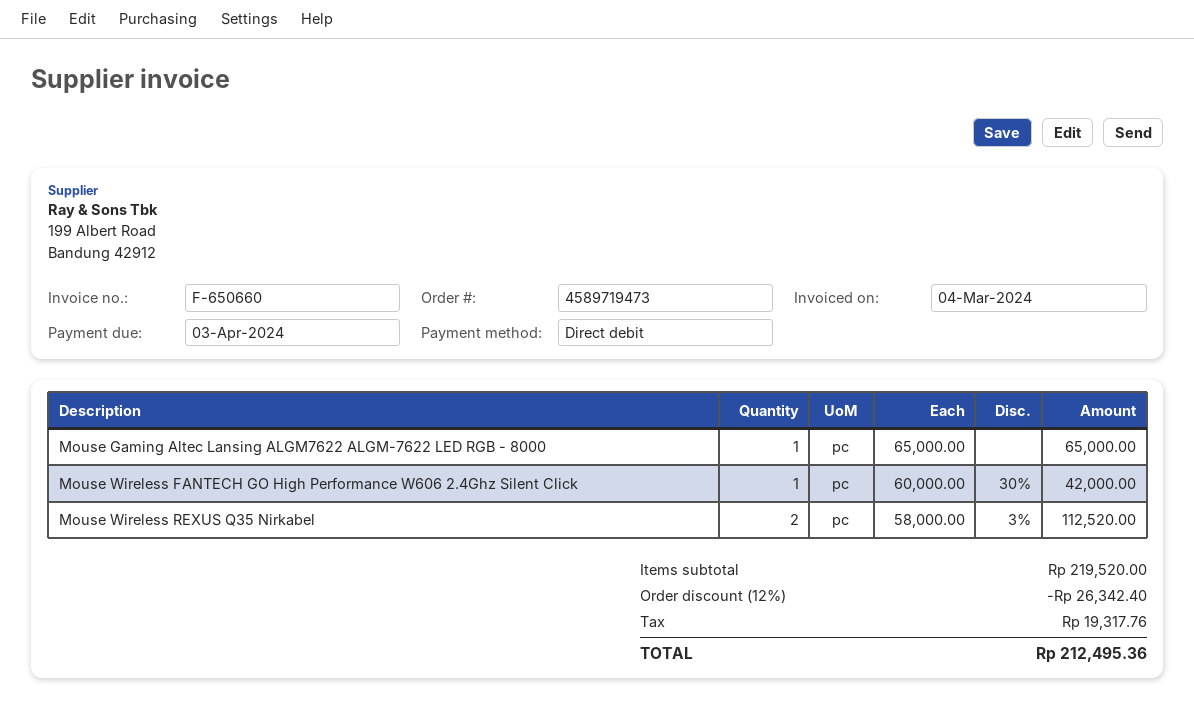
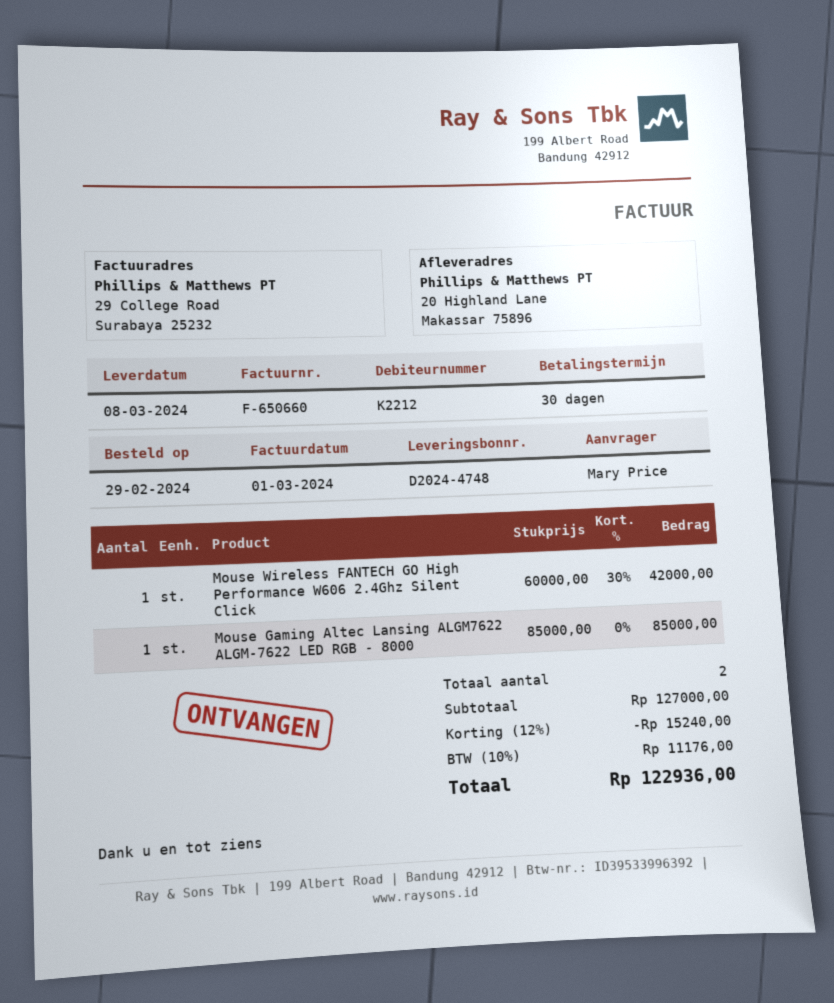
invoice date: 2024-03-04 -> 2024-03-01
Mouse Gaming Altec Lansing ALGM7622 ALGM-7622 LED RGB - 8000: 1 x 65000.00 = 65000.00 -> 1 x 85000.00 = 85000.00
Mouse Wireless REXUS Q35 Nirkabel: 2 x 58000.00 - 3% = 112520.00 -> none
subtotal: 219520.00 -> 127000.00
discount: 12% = 26342.40 -> 12% = 15240.00
tax: 19317.76 -> 11176.00
total: 212495.36 -> 122936.00

